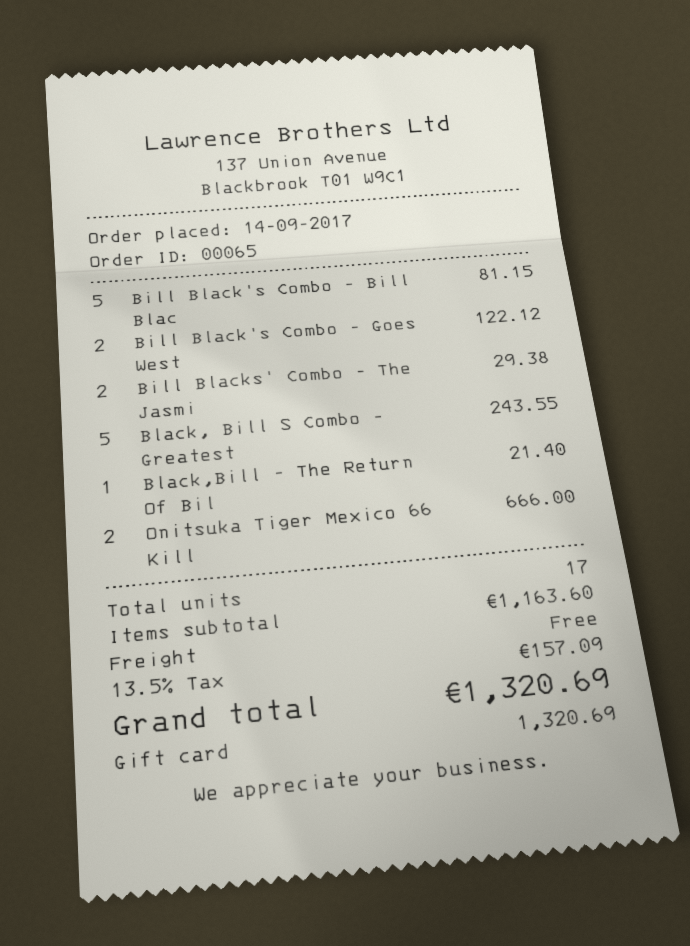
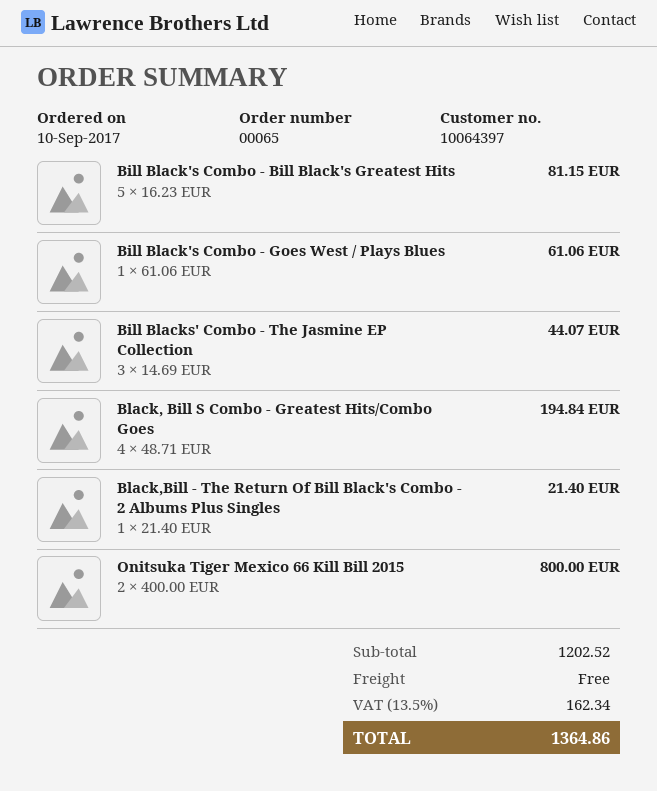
order date: 2017-09-14 -> 2017-09-10
Bill Black's Combo - Goes West: 2 for 122.12 -> 1 for 61.06
Bill Blacks' Combo - The Jasmi: 2 for 29.38 -> 3 for 44.07
Black, Bill S Combo - Greatest: 5 for 243.55 -> 4 for 194.84
Onitsuka Tiger Mexico 66 Kill: 2 for 666.00 -> 2 for 800.00
subtotal: 1163.60 -> 1202.52
tax: 13.5% = 157.09 -> 13.5% = 162.34
total: 1320.69 -> 1364.86

